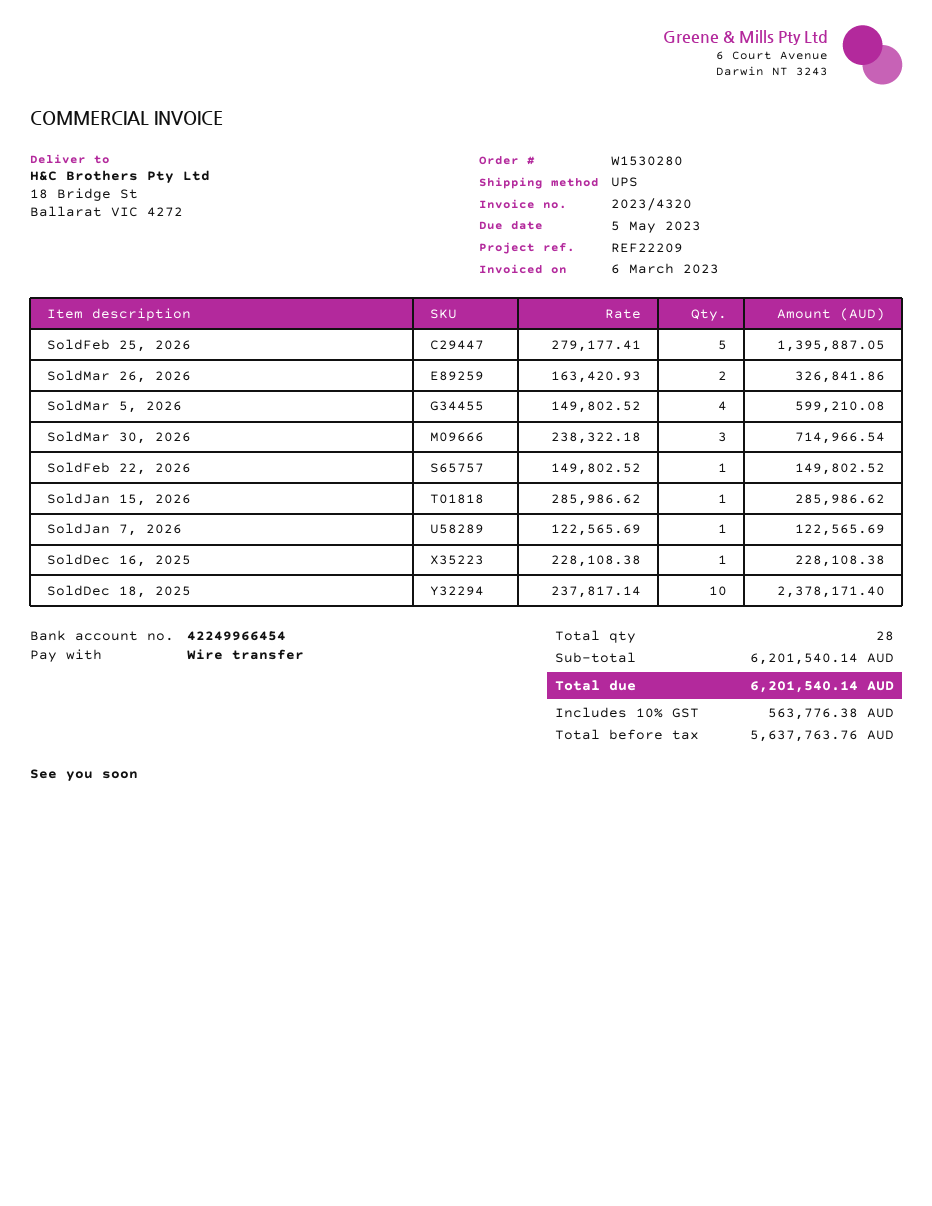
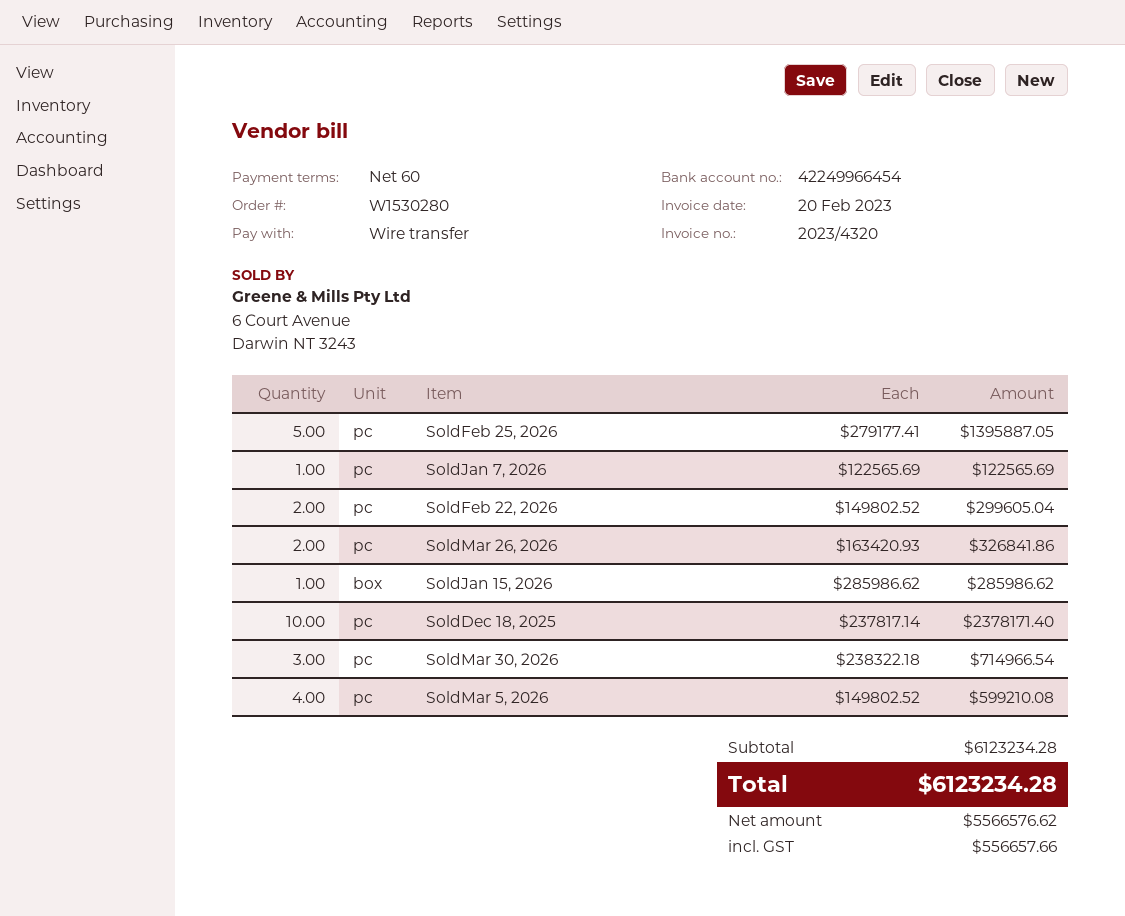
invoice date: 2023-03-06 -> 2023-02-20
SoldFeb 22, 2026: 1 x 149802.52 = 149802.52 -> 2 x 149802.52 = 299605.04
SoldDec 16, 2025: 1 x 228108.38 = 228108.38 -> none
subtotal: 6201540.14 -> 6123234.28
net: 5637763.76 -> 5566576.62
tax: 563776.38 -> 556657.66
total: 6201540.14 -> 6123234.28

